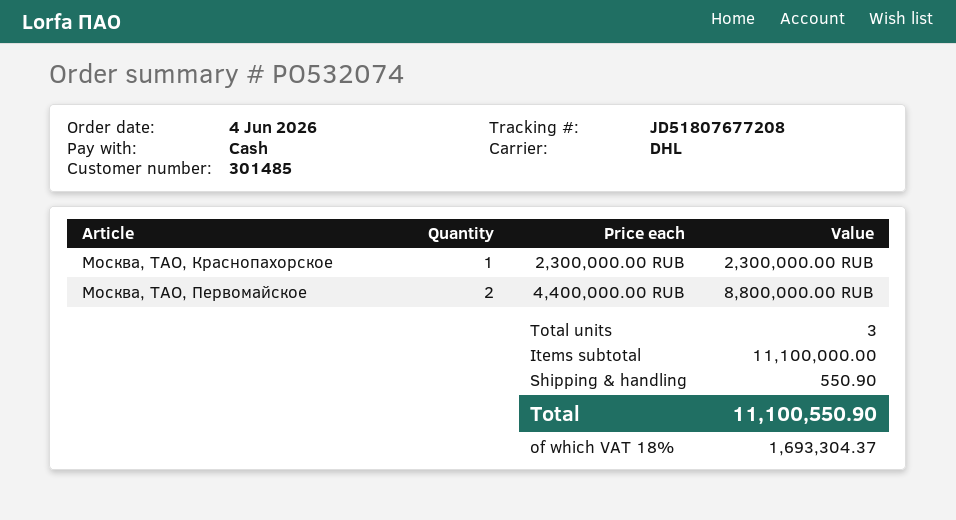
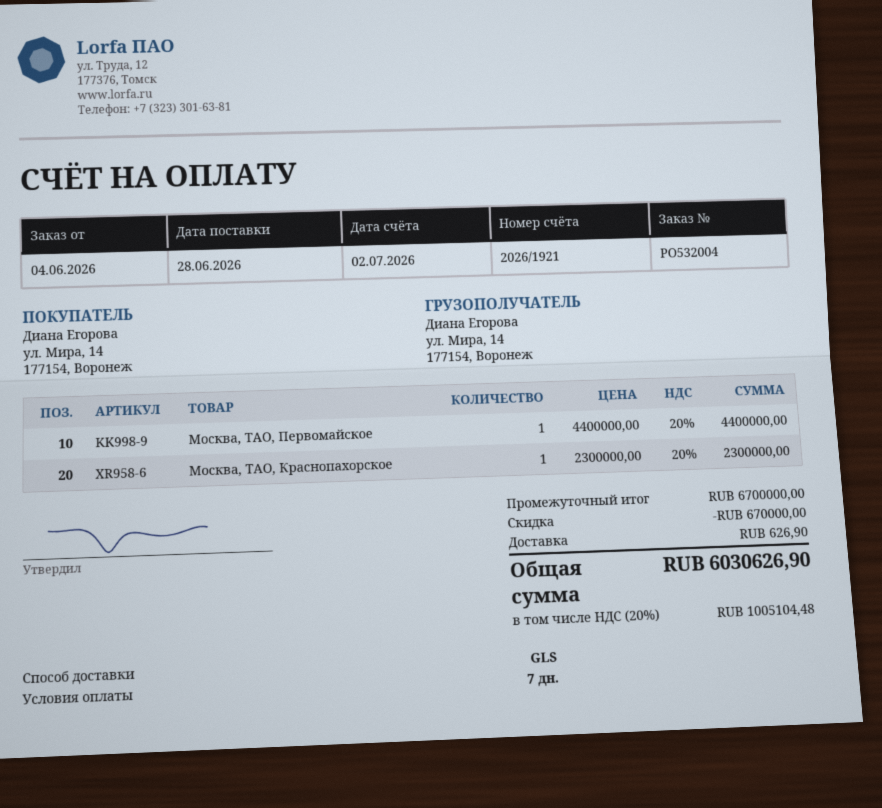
order number: PO532074 -> PO532004
shipping method: DHL -> GLS
Москва, ТАО, Первомайское: 2 x 4400000.00 = 8800000.00 -> 1 x 4400000.00 = 4400000.00
subtotal: 11100000.00 -> 6700000.00
discount: none -> 670000.00
shipping: 550.90 -> 626.90
tax: 18% = 1693304.37 -> 20% = 1005104.48
total: 11100550.90 -> 6030626.90

